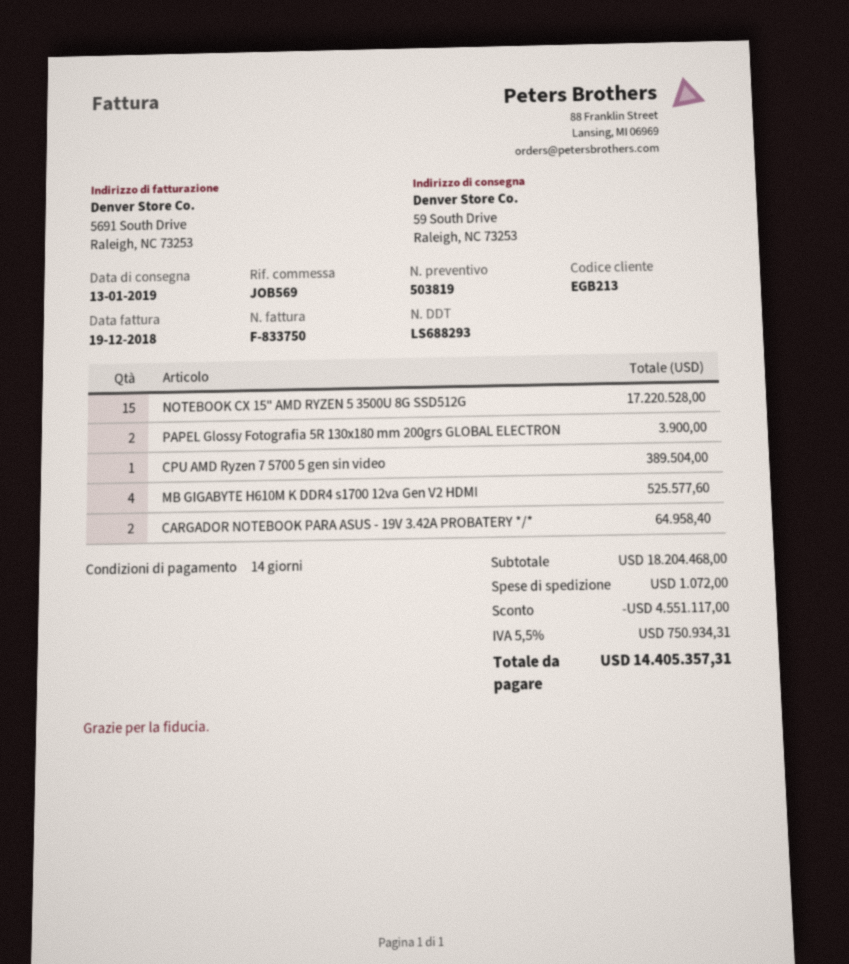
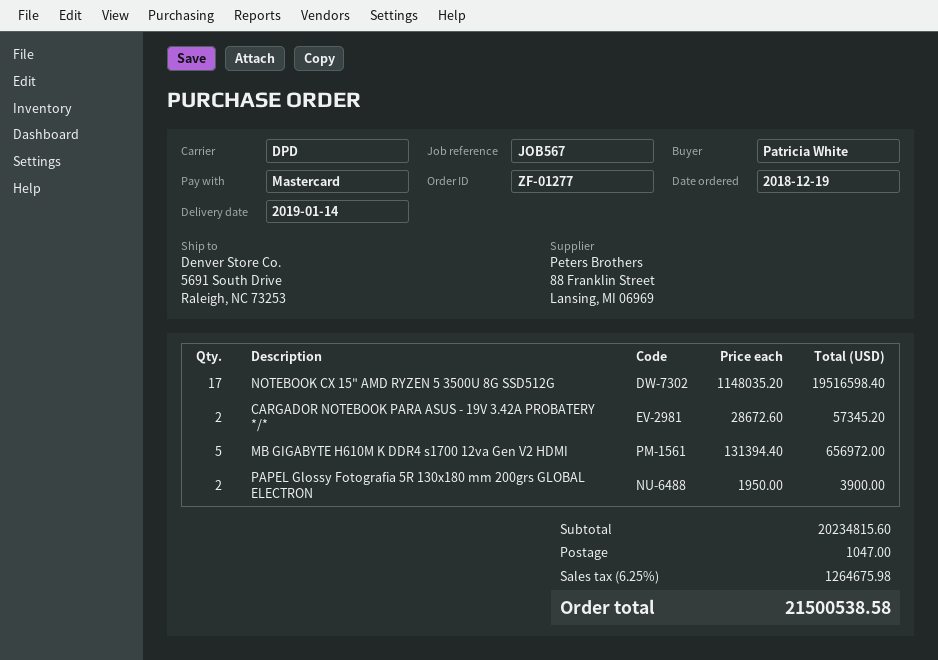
delivery date: 2019-01-13 -> 2019-01-14
reference: JOB569 -> JOB567
ship to: 59 South Drive, Raleigh, NC 73253 -> 5691 South Drive, Raleigh, NC 73253
NOTEBOOK CX 15" AMD RYZEN 5 3500U 8G SSD512G: 15 for 17220528.00 -> 17 for 19516598.40
CPU AMD Ryzen 7 5700 5 gen sin video: 1 for 389504.00 -> none
MB GIGABYTE H610M K DDR4 s1700 12va Gen V2 HDMI: 4 for 525577.60 -> 5 for 656972.00
CARGADOR NOTEBOOK PARA ASUS - 19V 3.42A PROBATERY */*: 2 for 64958.40 -> 2 for 57345.20
subtotal: 18204468.00 -> 20234815.60
discount: 4551117.00 -> none
shipping: 1072.00 -> 1047.00
tax: 5.5% = 750934.31 -> 6.25% = 1264675.98
total: 14405357.31 -> 21500538.58

